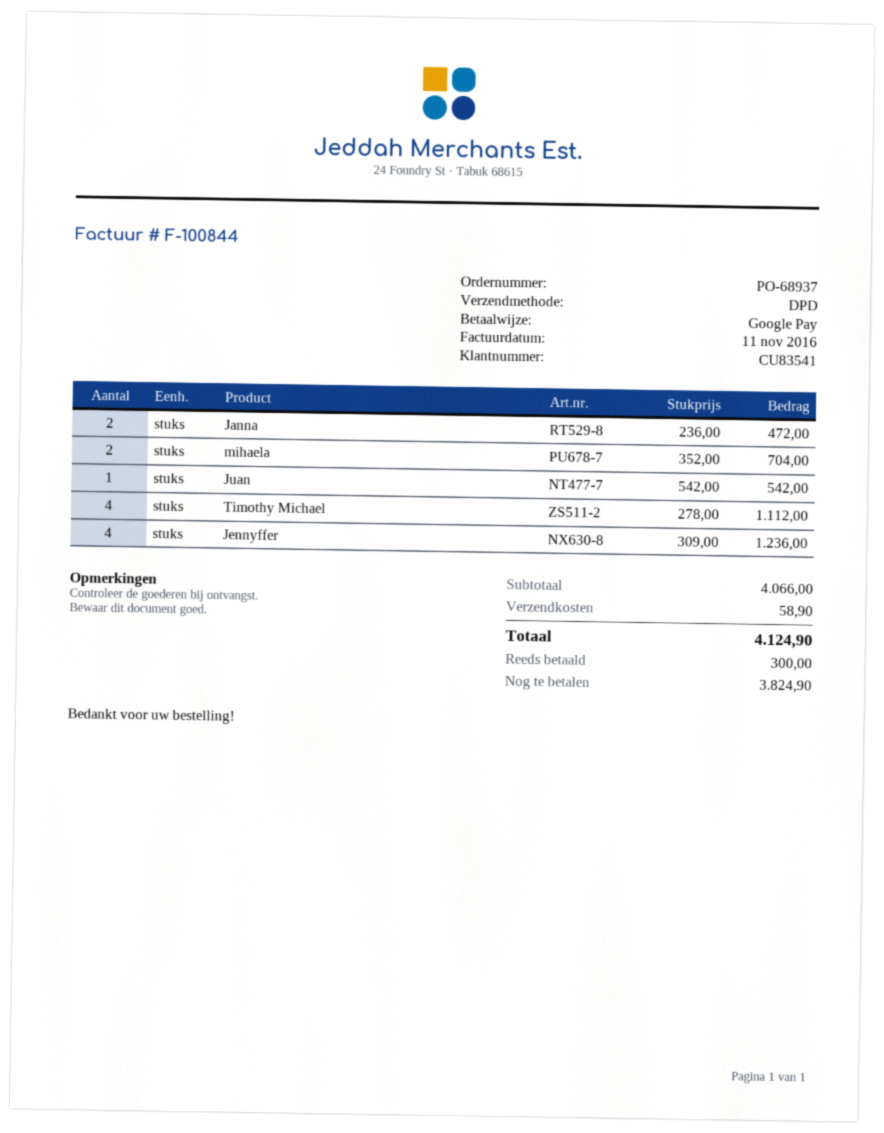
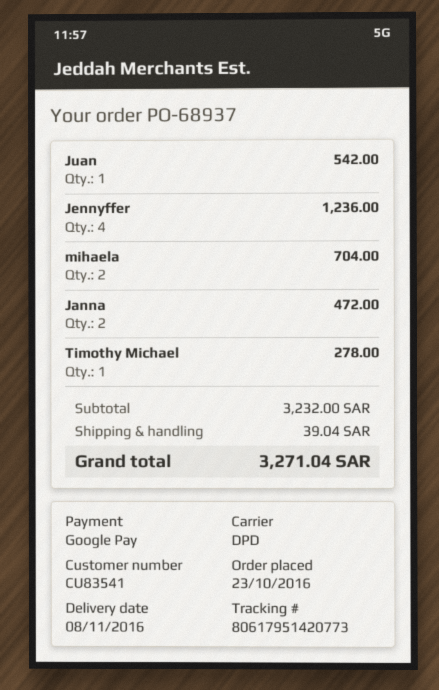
Timothy Michael: 4 for 1112.00 -> 1 for 278.00
subtotal: 4066.00 -> 3232.00
shipping: 58.90 -> 39.04
total: 4124.90 -> 3271.04

